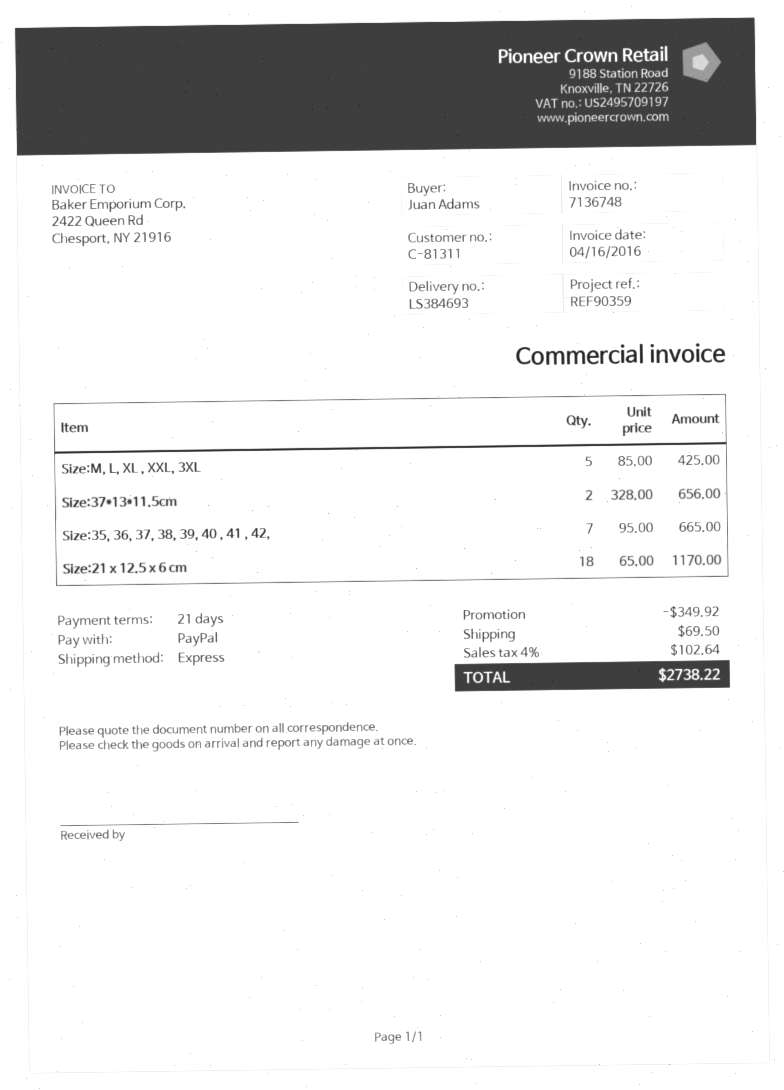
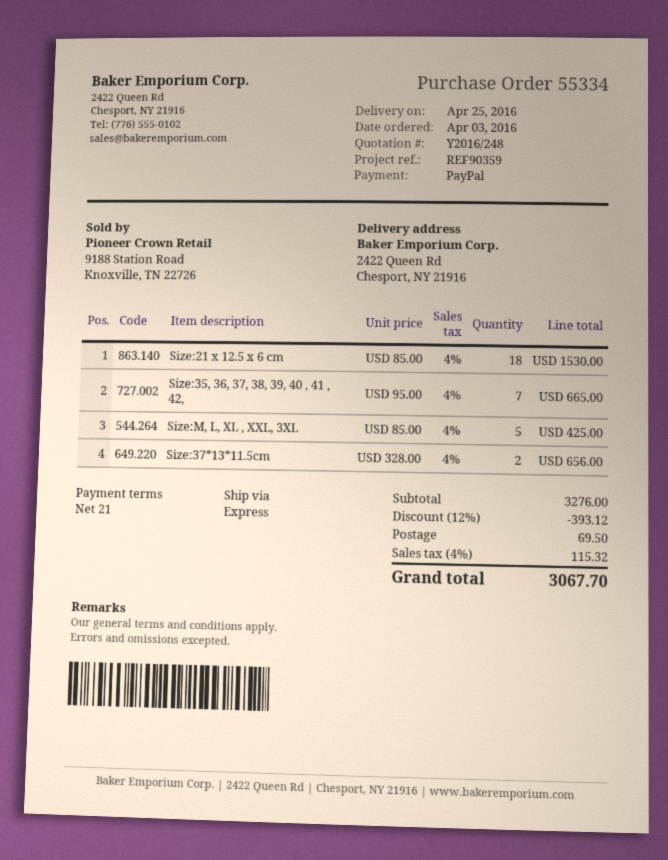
Size:21 x 12.5 x 6 cm: 18 x 65.00 = 1170.00 -> 18 x 85.00 = 1530.00
discount: 349.92 -> 393.12
tax: 4% = 102.64 -> 4% = 115.32
total: 2738.22 -> 3067.70

